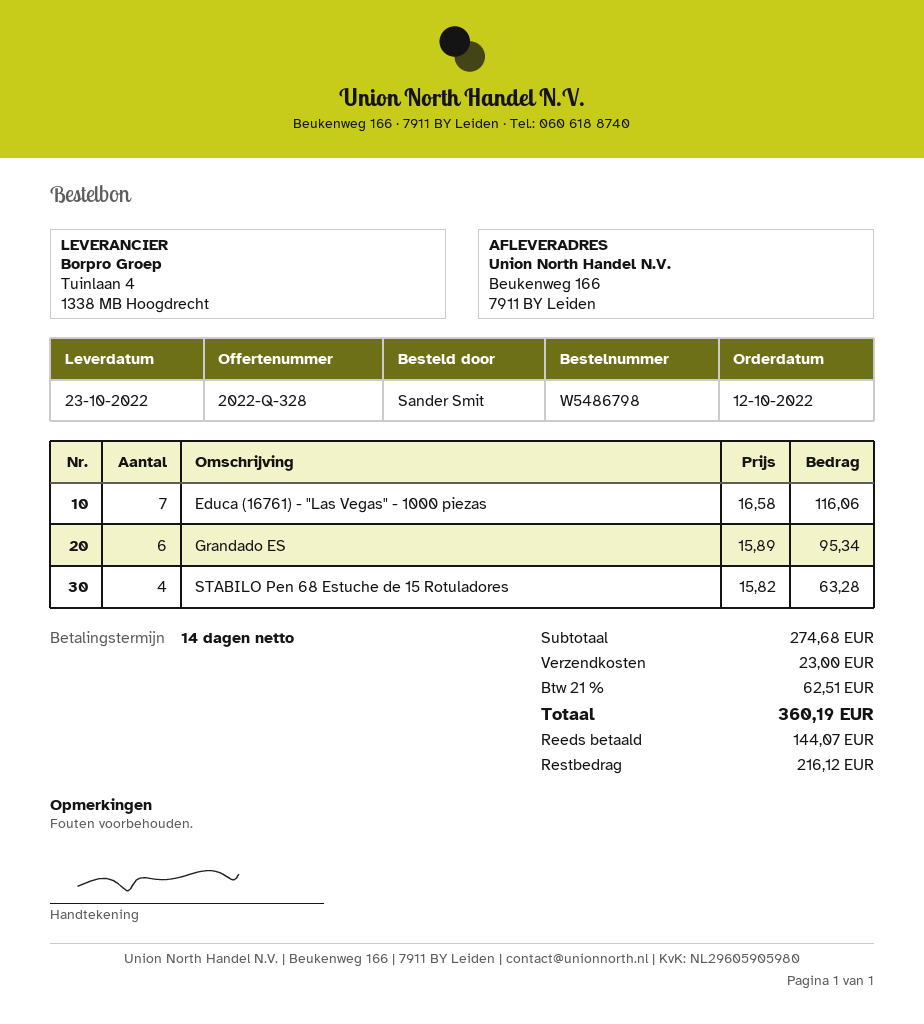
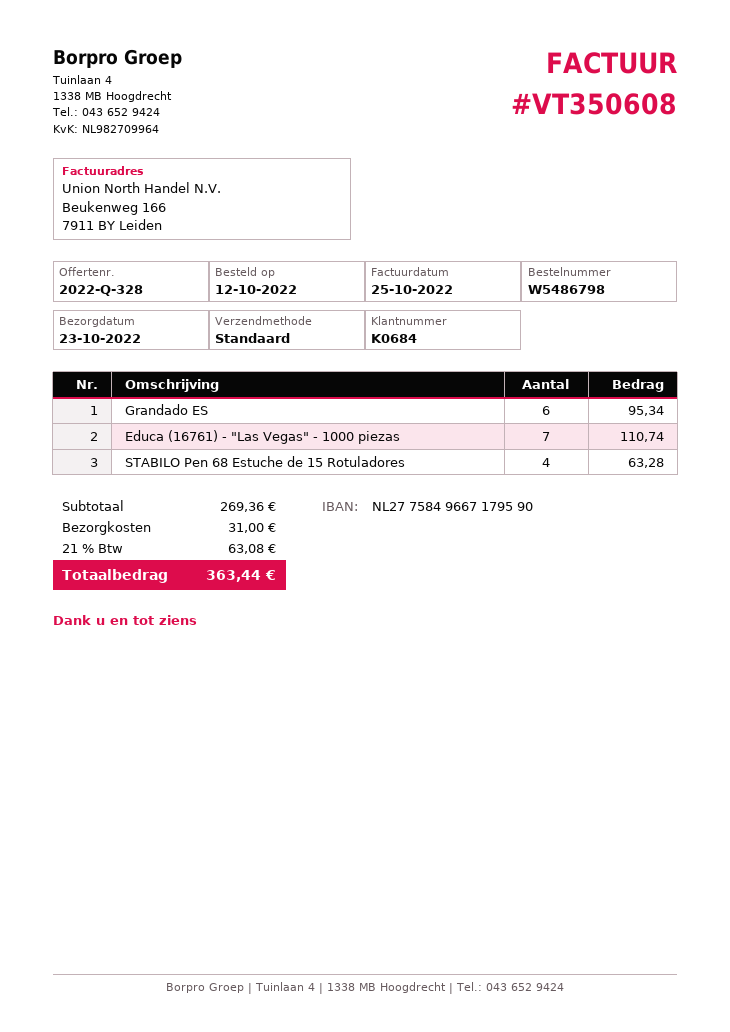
Educa (16761) - "Las Vegas" - 1000 piezas: 7 for 116.06 -> 7 for 110.74
subtotal: 274.68 -> 269.36
shipping: 23.00 -> 31.00
tax: 21% = 62.51 -> 21% = 63.08
total: 360.19 -> 363.44

